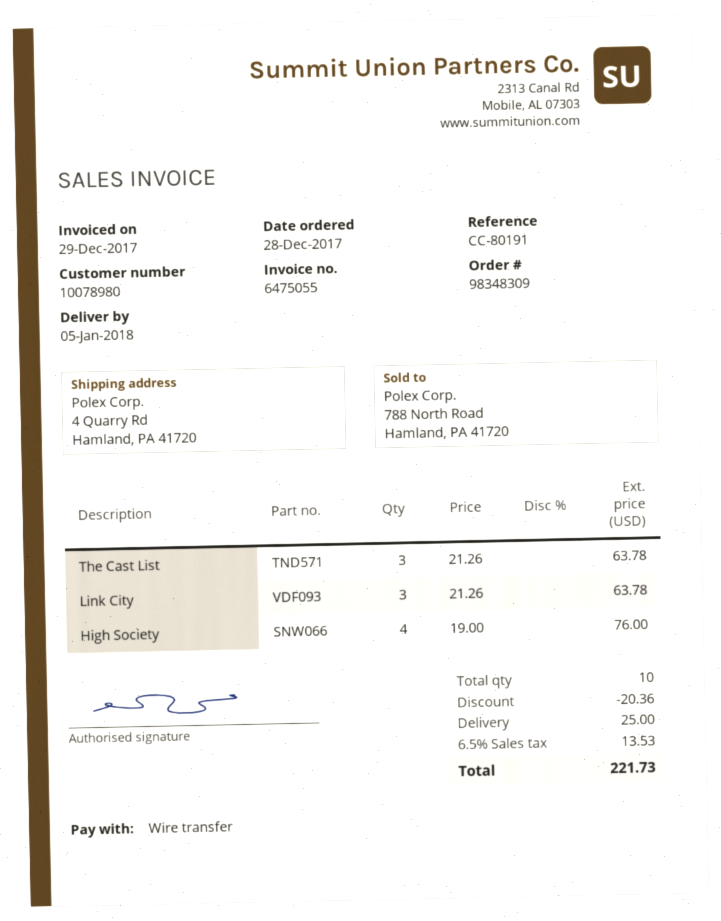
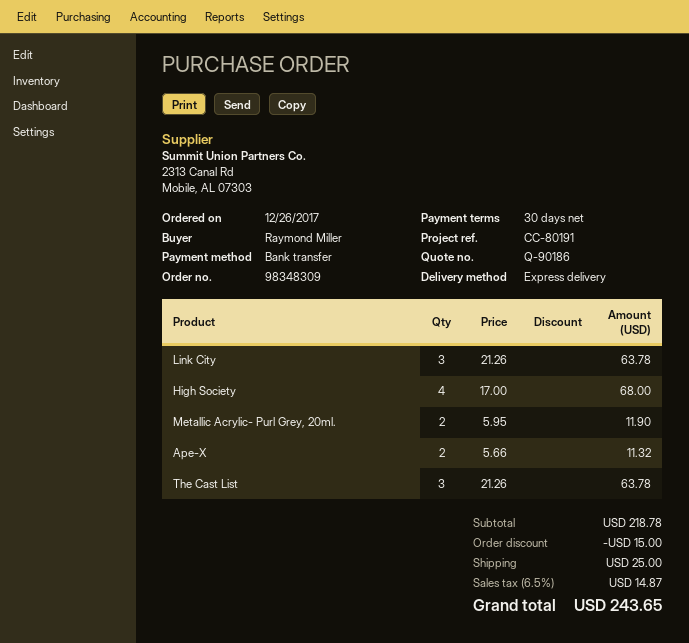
order date: 2017-12-28 -> 2017-12-26
High Society: 4 x 19.00 = 76.00 -> 4 x 17.00 = 68.00
Metallic Acrylic- Purl Grey, 20ml.: none -> 2 x 5.95 = 11.90
Ape-X: none -> 2 x 5.66 = 11.32
discount: 20.36 -> 15.00
tax: 6.5% = 13.53 -> 6.5% = 14.87
total: 221.73 -> 243.65

